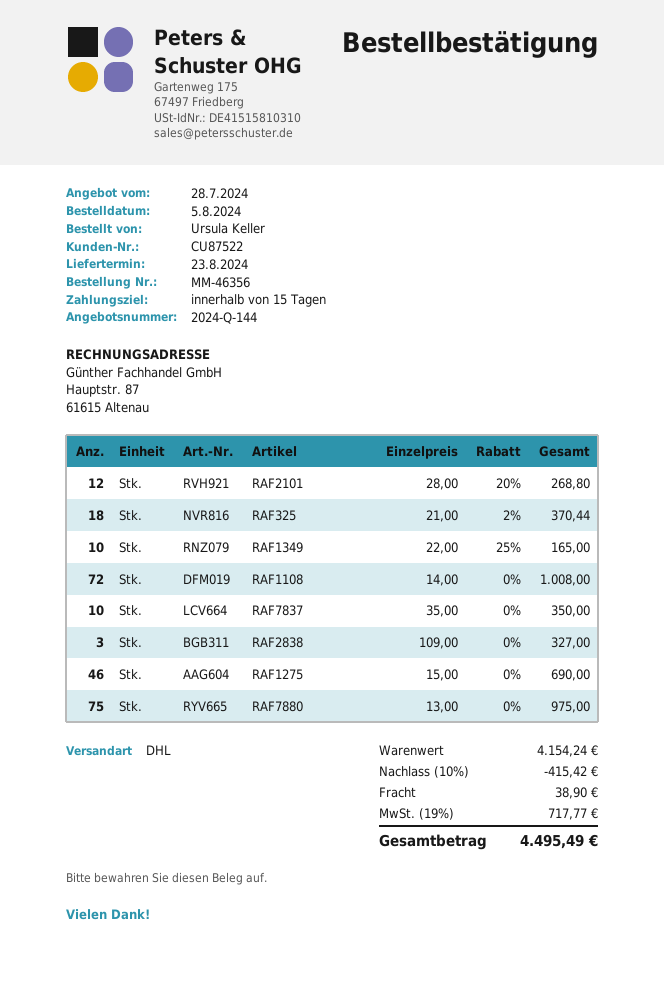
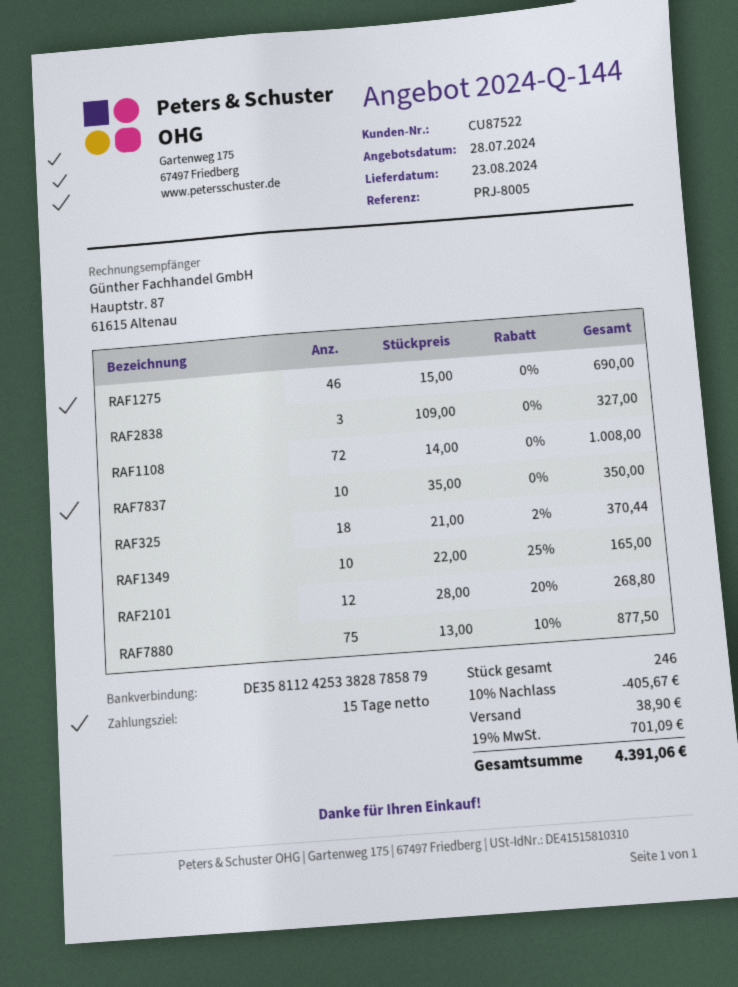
RAF7880: 75 x 13.00 = 975.00 -> 75 x 13.00 - 10% = 877.50
discount: 10% = 415.42 -> 10% = 405.67
tax: 19% = 717.77 -> 19% = 701.09
total: 4495.49 -> 4391.06

